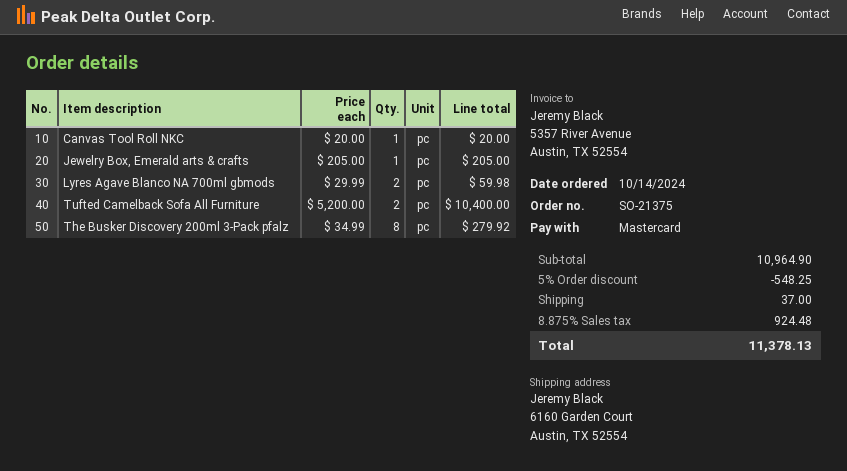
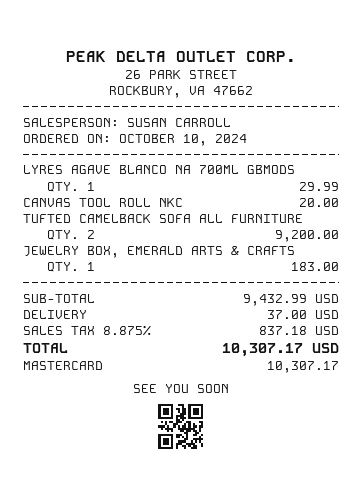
order date: 2024-10-14 -> 2024-10-10
Jewelry Box, Emerald arts & crafts: 1 for 205.00 -> 1 for 183.00
Lyres Agave Blanco NA 700ml gbmods: 2 for 59.98 -> 1 for 29.99
Tufted Camelback Sofa All Furniture: 2 for 10400.00 -> 2 for 9200.00
The Busker Discovery 200ml 3-Pack pfalz: 8 for 279.92 -> none
subtotal: 10964.90 -> 9432.99
discount: 5% = 548.25 -> none
tax: 8.875% = 924.48 -> 8.875% = 837.18
total: 11378.13 -> 10307.17

